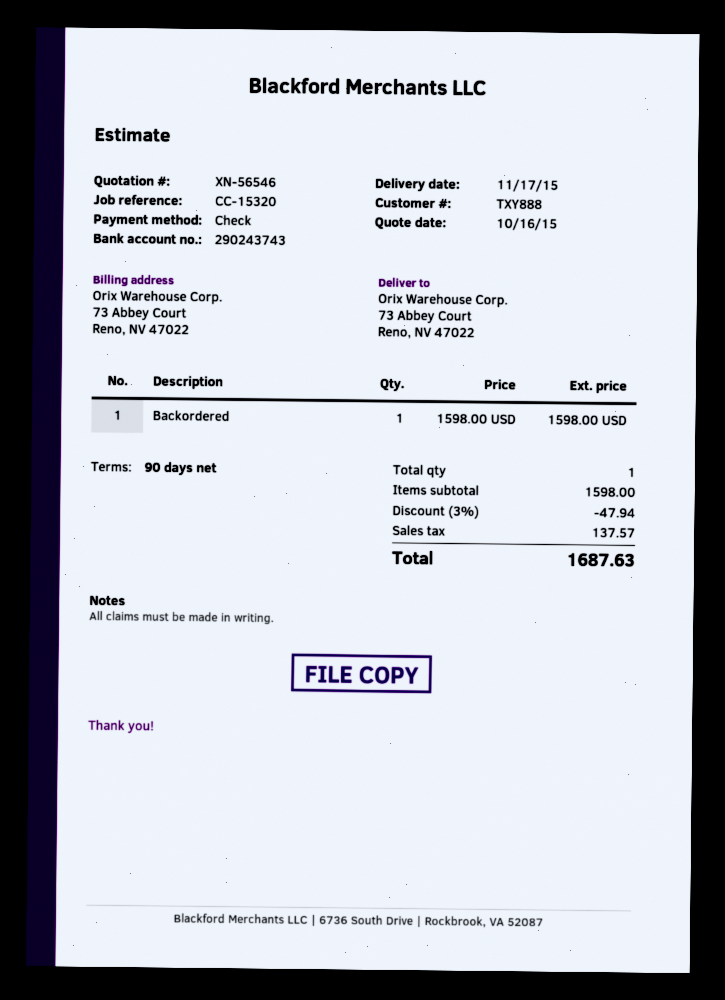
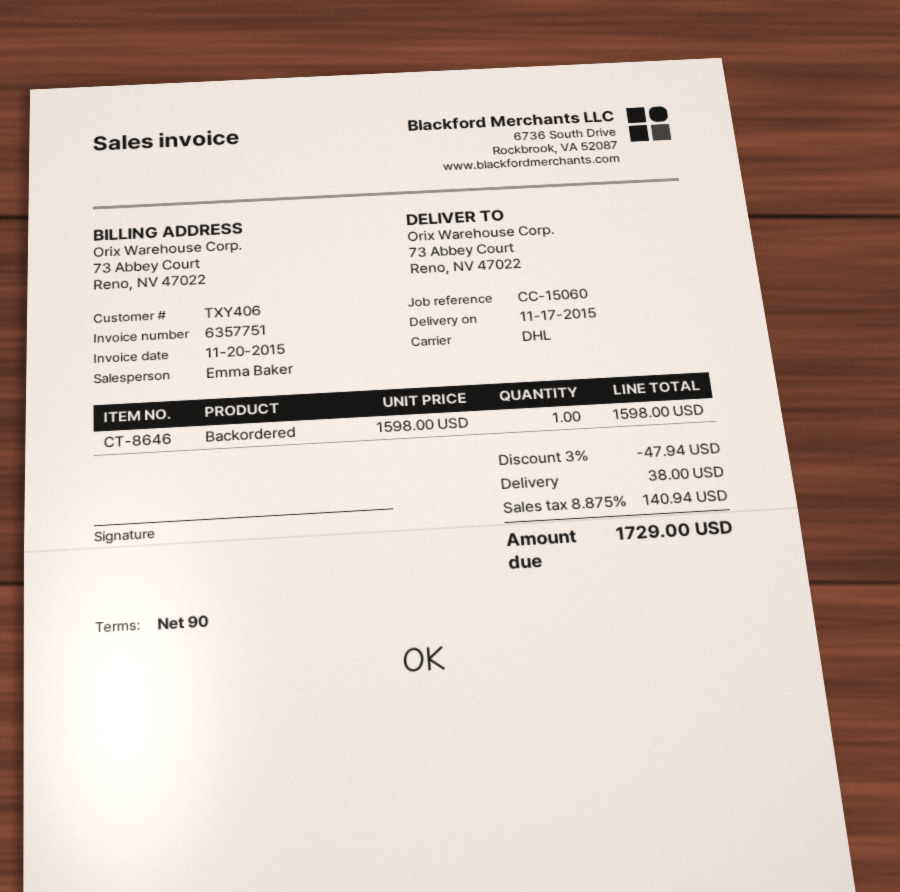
customer number: TXY888 -> TXY406
reference: CC-15320 -> CC-15060
shipping: none -> 38.00
tax: 137.57 -> 140.94
total: 1687.63 -> 1729.00

